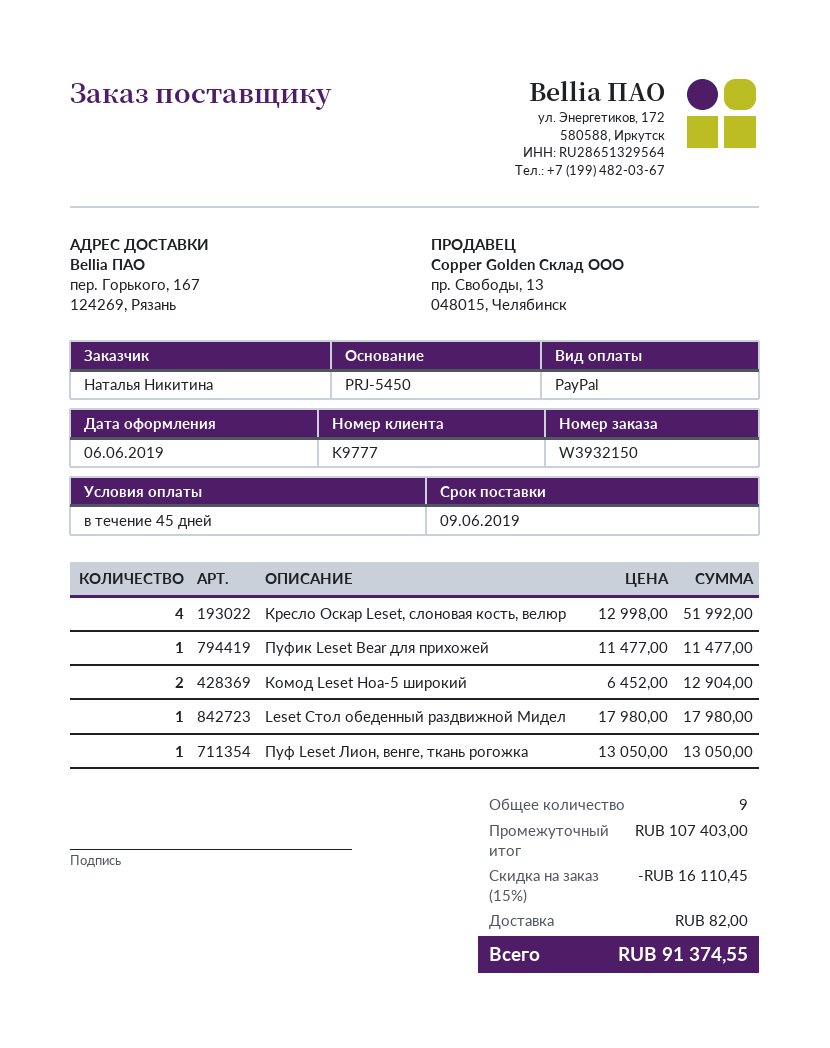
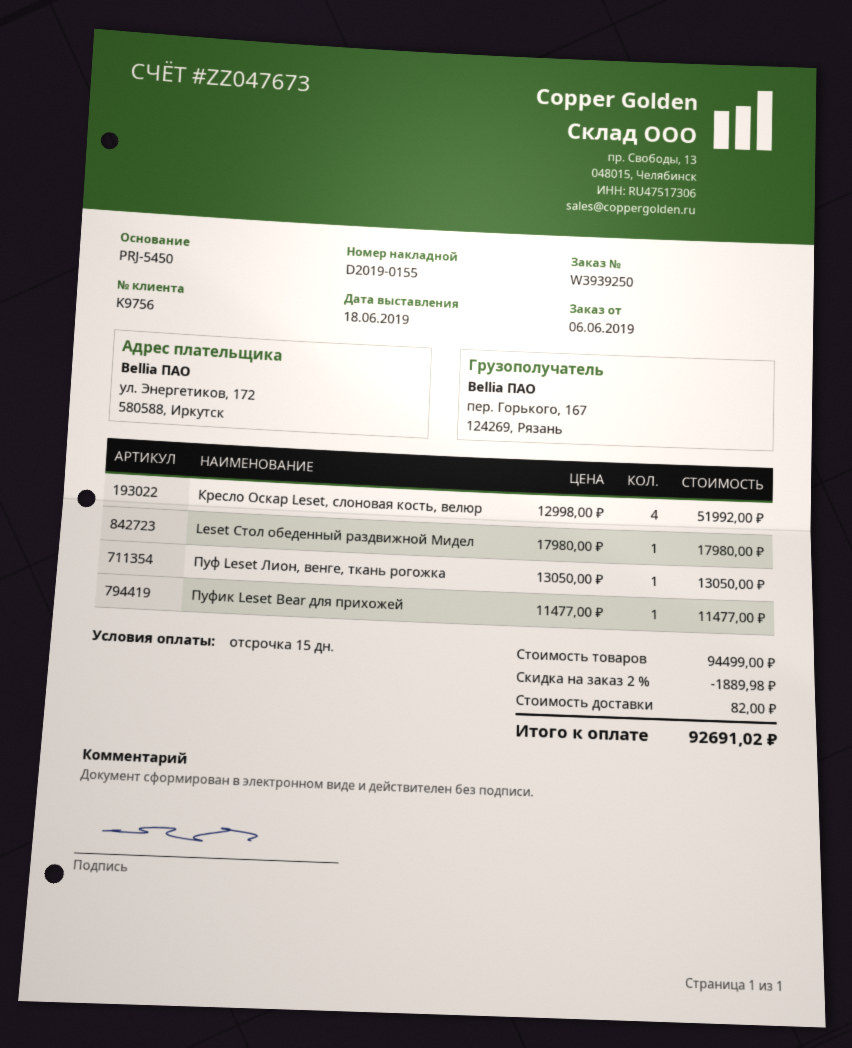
order number: W3932150 -> W3939250
payment terms: 45 days -> 15 days
customer number: K9777 -> K9756
Комод Leset Ноа-5 широкий: 2 x 6452.00 = 12904.00 -> none
subtotal: 107403.00 -> 94499.00
discount: 15% = 16110.45 -> 2% = 1889.98
total: 91374.55 -> 92691.02

